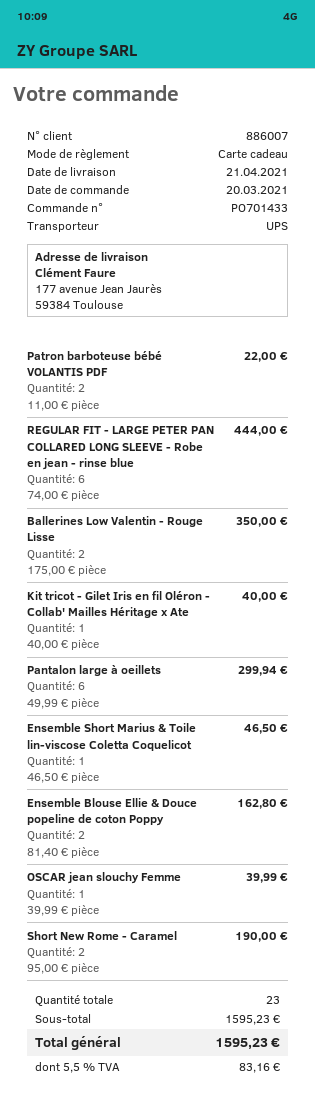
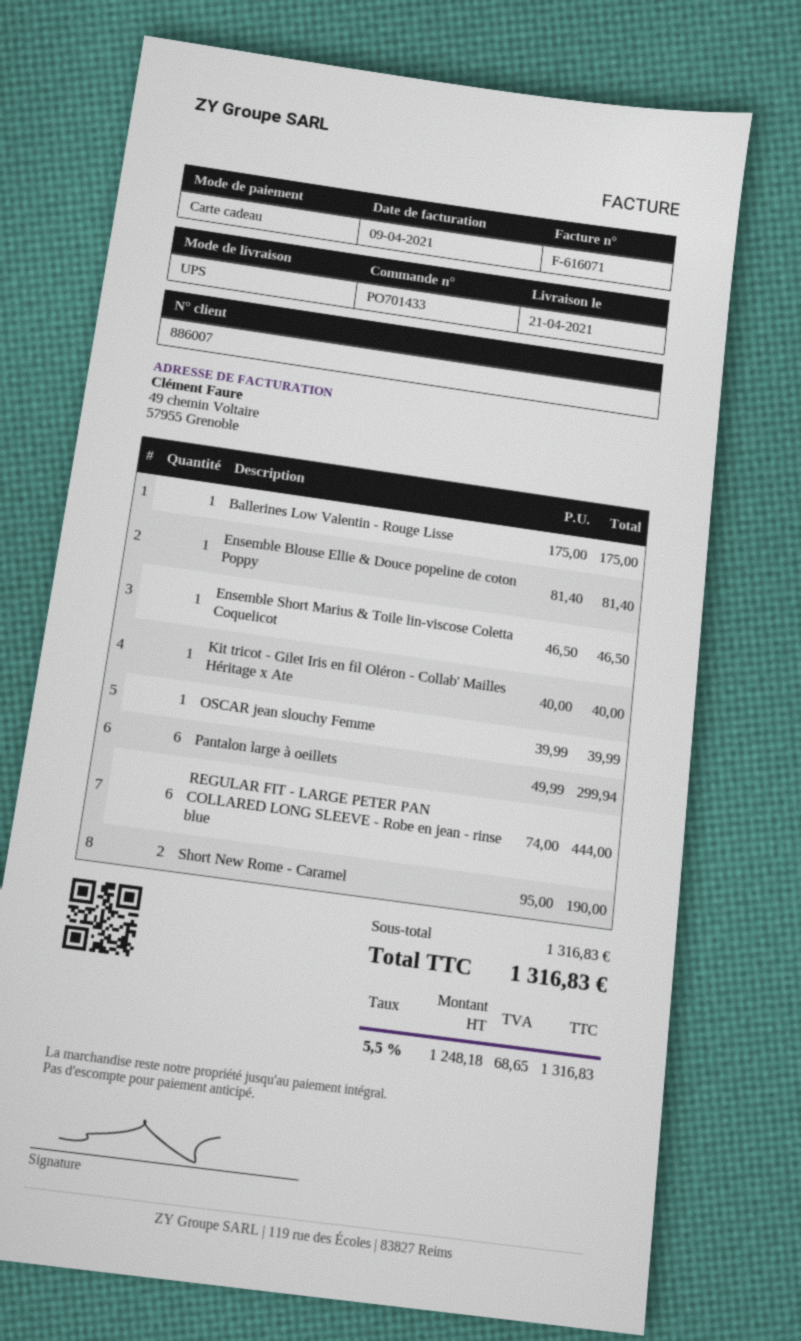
Patron barboteuse bébé VOLANTIS PDF: 2 x 11.00 = 22.00 -> none
Ballerines Low Valentin - Rouge Lisse: 2 x 175.00 = 350.00 -> 1 x 175.00 = 175.00
Ensemble Blouse Ellie & Douce popeline de coton Poppy: 2 x 81.40 = 162.80 -> 1 x 81.40 = 81.40
subtotal: 1595.23 -> 1316.83
tax: 5.5% = 83.16 -> 5.5% = 68.65
total: 1595.23 -> 1316.83

